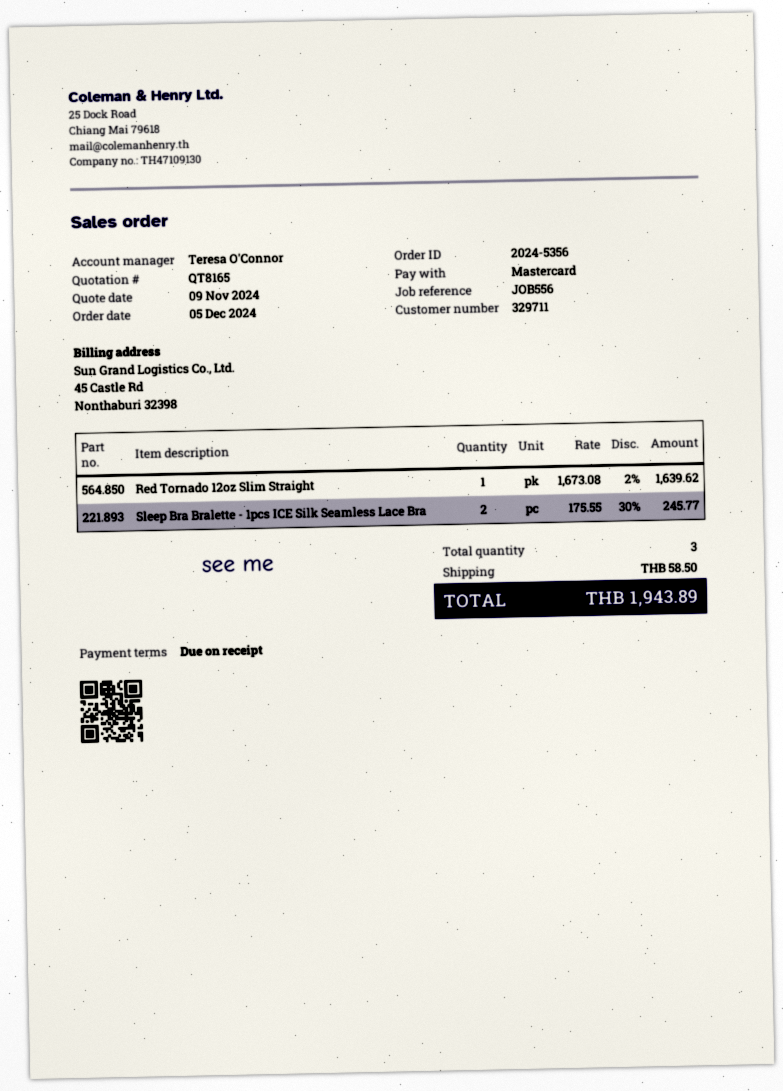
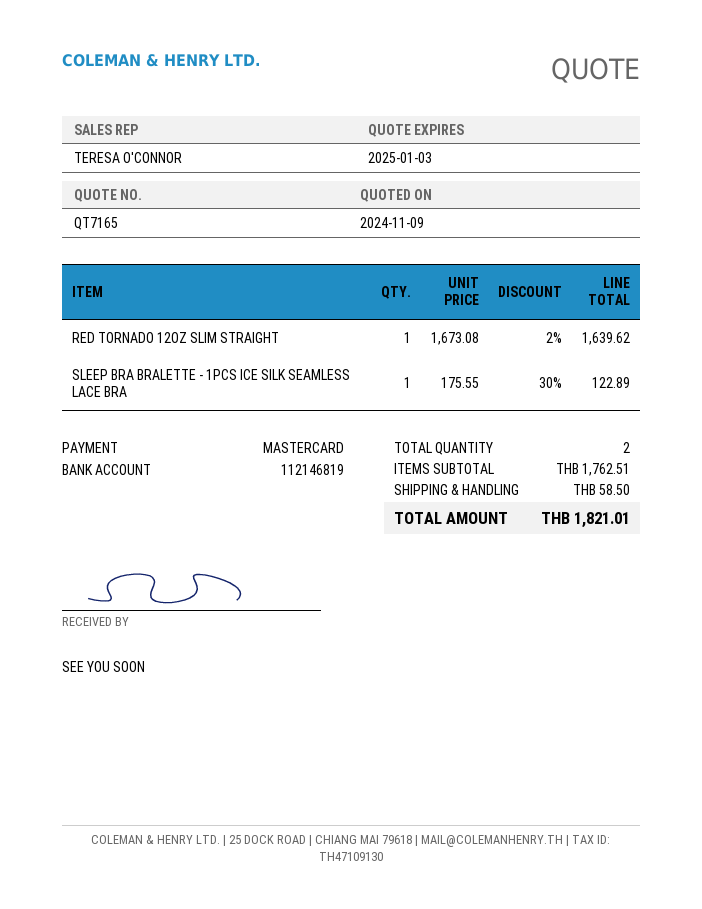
quote number: QT8165 -> QT7165
Sleep Bra Bralette - 1pcs ICE Silk Seamless Lace Bra: 2 x 175.55 - 30% = 245.77 -> 1 x 175.55 - 30% = 122.89
total quantity: 3 -> 2
total: 1943.89 -> 1821.01

